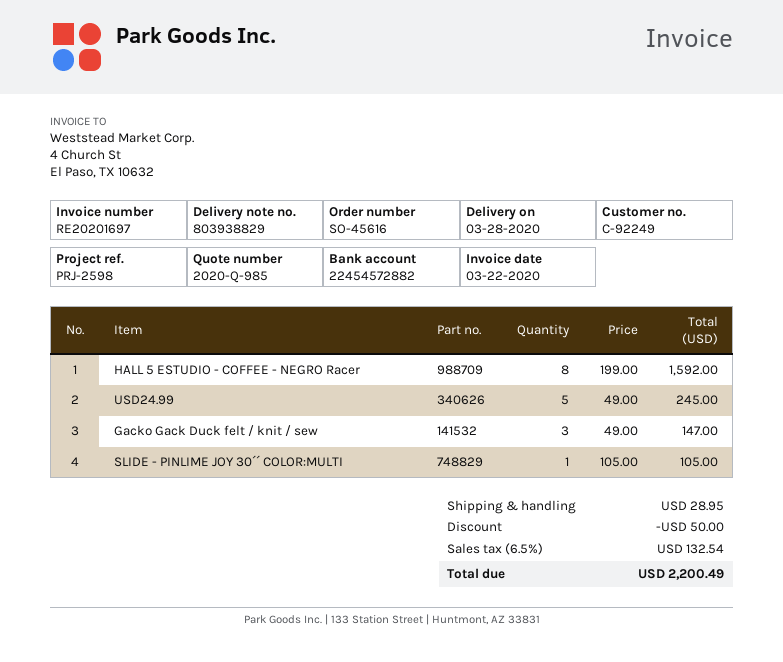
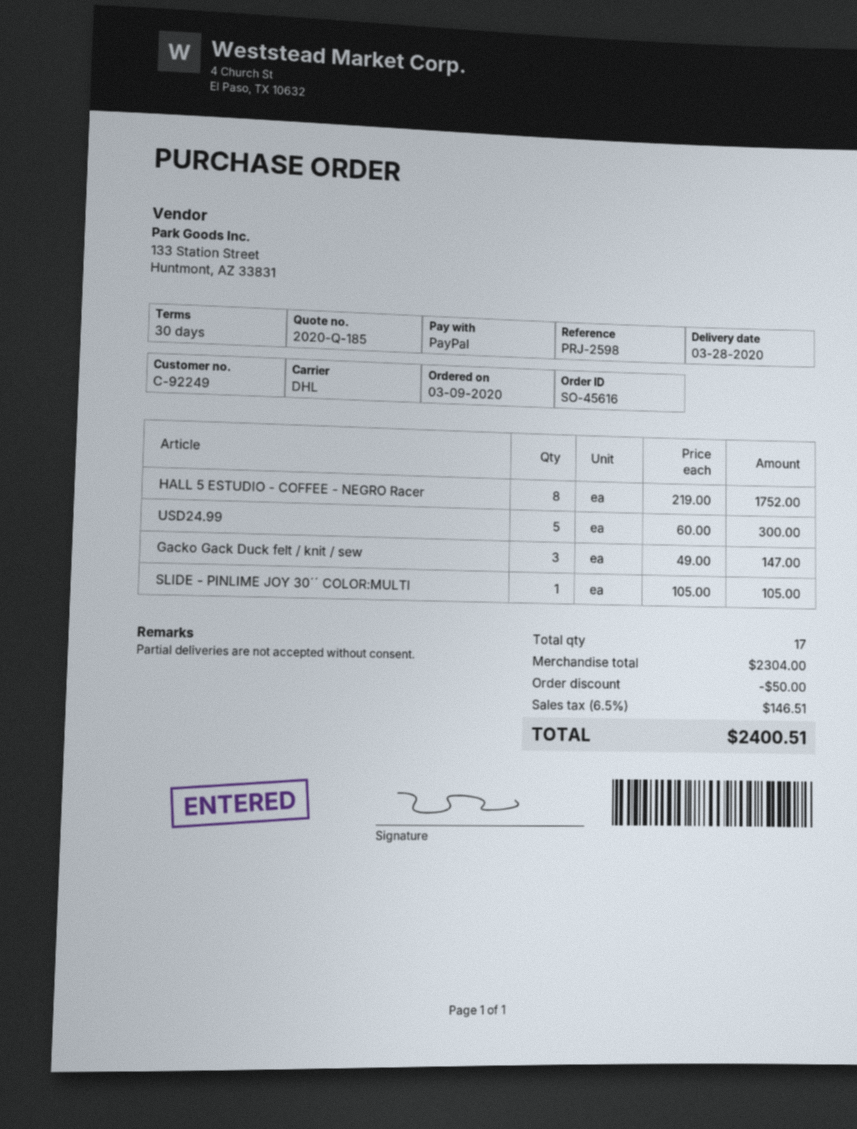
quote number: 2020-Q-985 -> 2020-Q-185
HALL 5 ESTUDIO - COFFEE - NEGRO Racer: 8 x 199.00 = 1592.00 -> 8 x 219.00 = 1752.00
USD24.99: 5 x 49.00 = 245.00 -> 5 x 60.00 = 300.00
shipping: 28.95 -> none
tax: 6.5% = 132.54 -> 6.5% = 146.51
total: 2200.49 -> 2400.51

